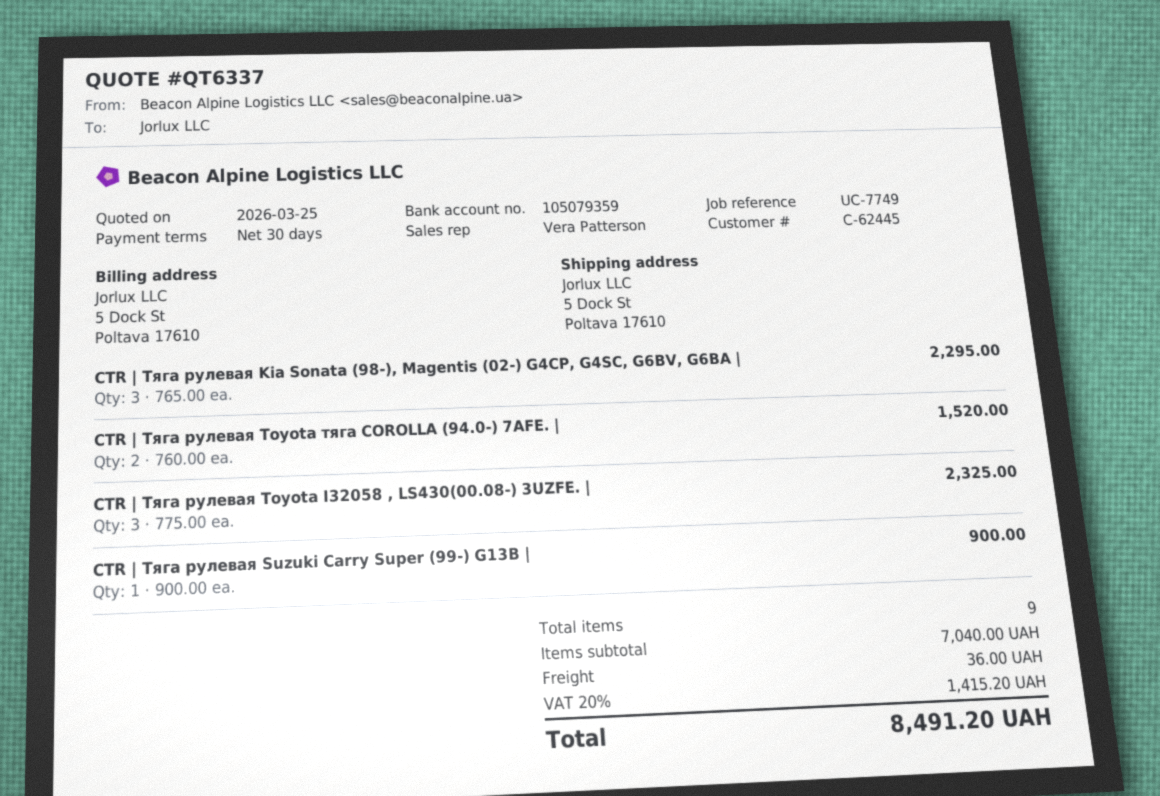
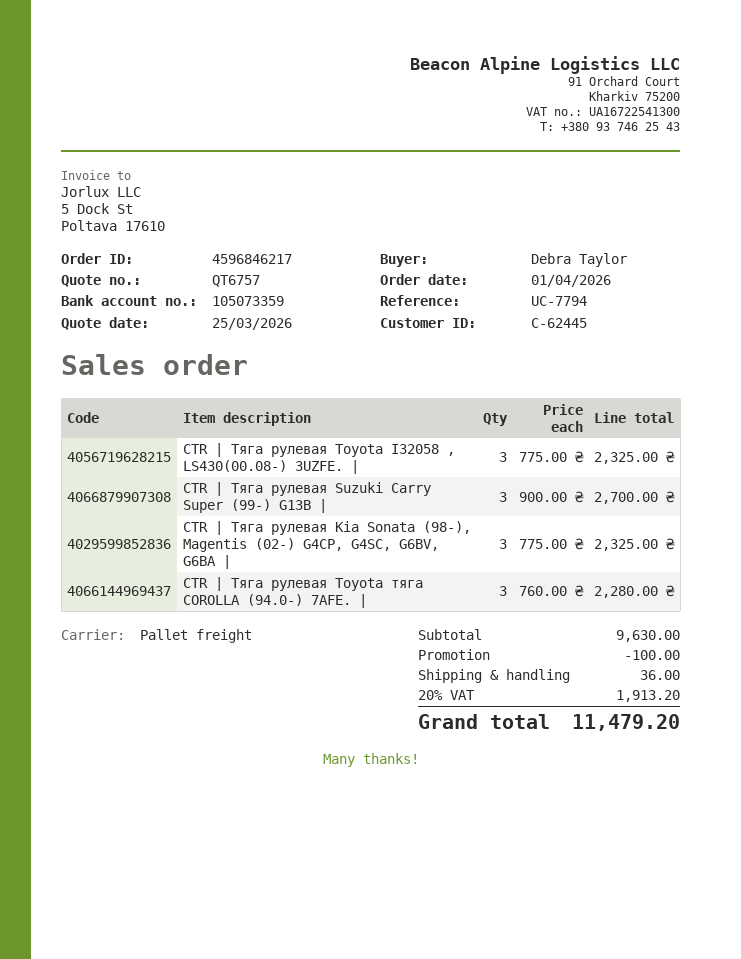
quote number: QT6337 -> QT6757
reference: UC-7749 -> UC-7794
bank account: 105079359 -> 105073359
CTR | Тяга рулевая Kia Sonata (98-), Magentis (02-) G4CP, G4SC, G6BV, G6BA |: 3 x 765.00 = 2295.00 -> 3 x 775.00 = 2325.00
CTR | Тяга рулевая Toyota тяга COROLLA (94.0-) 7AFE. |: 2 x 760.00 = 1520.00 -> 3 x 760.00 = 2280.00
CTR | Тяга рулевая Suzuki Carry Super (99-) G13B |: 1 x 900.00 = 900.00 -> 3 x 900.00 = 2700.00
subtotal: 7040.00 -> 9630.00
discount: none -> 100.00
tax: 20% = 1415.20 -> 20% = 1913.20
total: 8491.20 -> 11479.20

